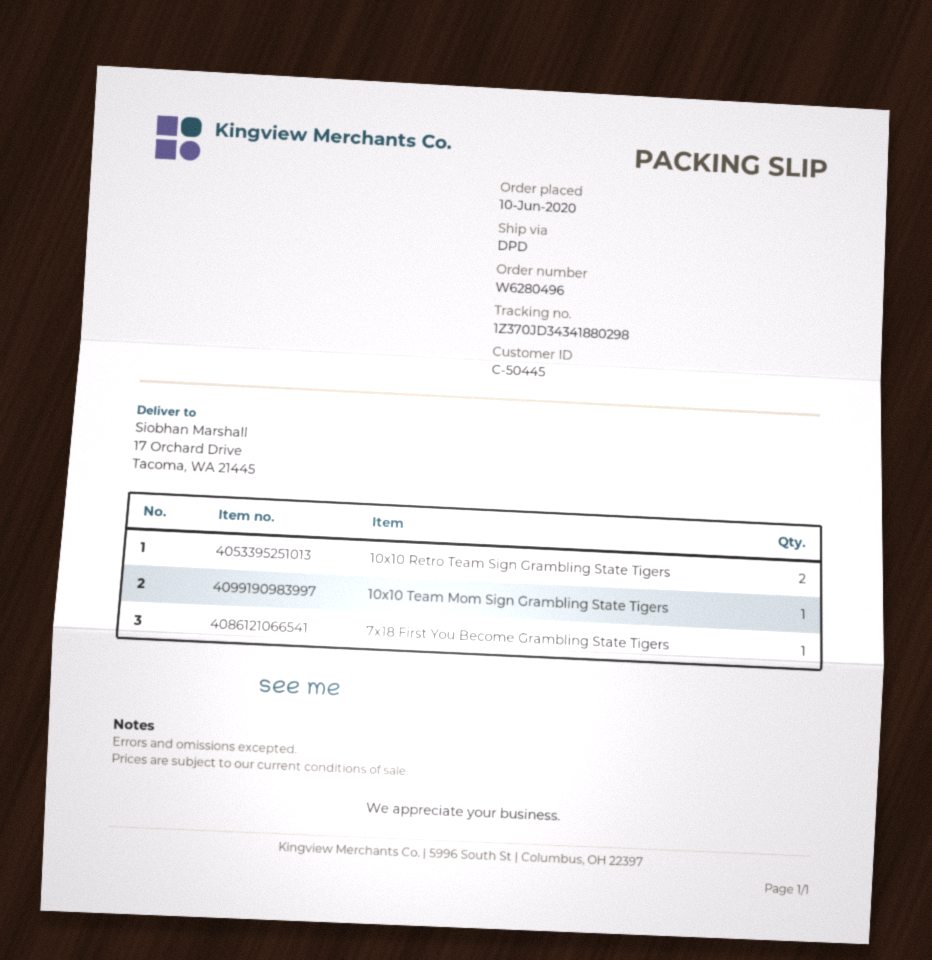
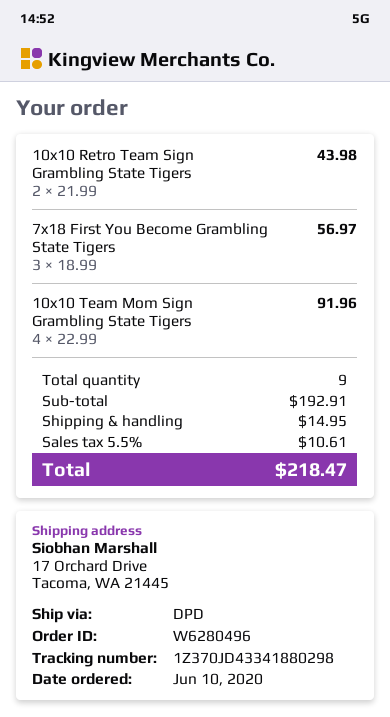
tracking number: 1Z370JD34341880298 -> 1Z370JD43341880298
10x10 Team Mom Sign Grambling State Tigers: 1 -> 4
7x18 First You Become Grambling State Tigers: 1 -> 3

